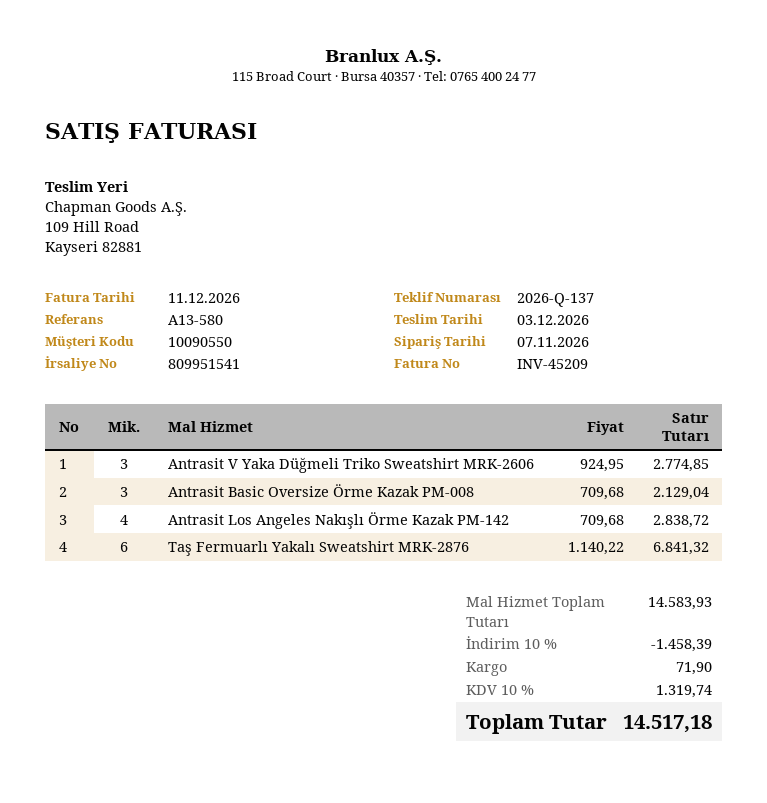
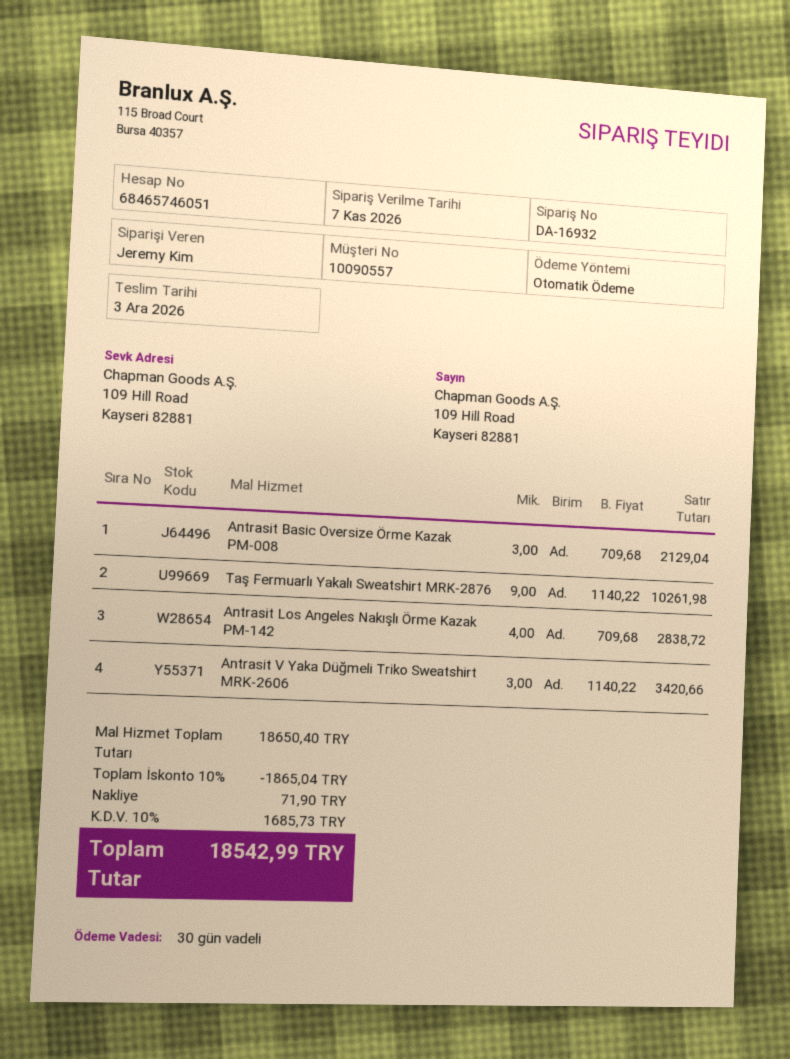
customer number: 10090550 -> 10090557
Antrasit V Yaka Düğmeli Triko Sweatshirt MRK-2606: 3 x 924.95 = 2774.85 -> 3 x 1140.22 = 3420.66
Taş Fermuarlı Yakalı Sweatshirt MRK-2876: 6 x 1140.22 = 6841.32 -> 9 x 1140.22 = 10261.98
subtotal: 14583.93 -> 18650.40
discount: 10% = 1458.39 -> 10% = 1865.04
tax: 10% = 1319.74 -> 10% = 1685.73
total: 14517.18 -> 18542.99

